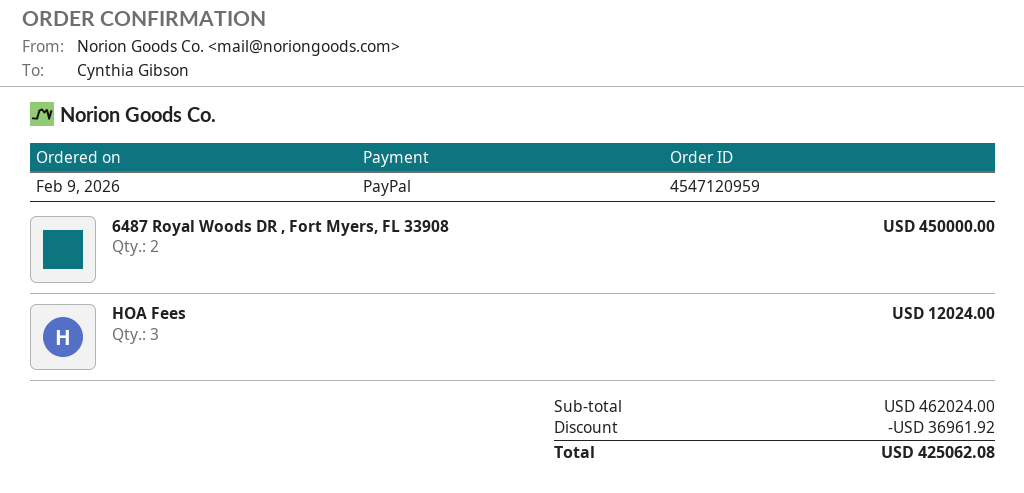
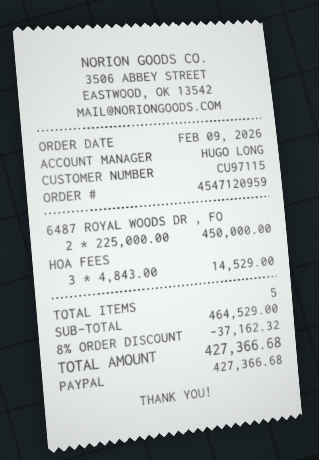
HOA Fees: 3 for 12024.00 -> 3 for 14529.00
subtotal: 462024.00 -> 464529.00
discount: 36961.92 -> 37162.32
total: 425062.08 -> 427366.68

